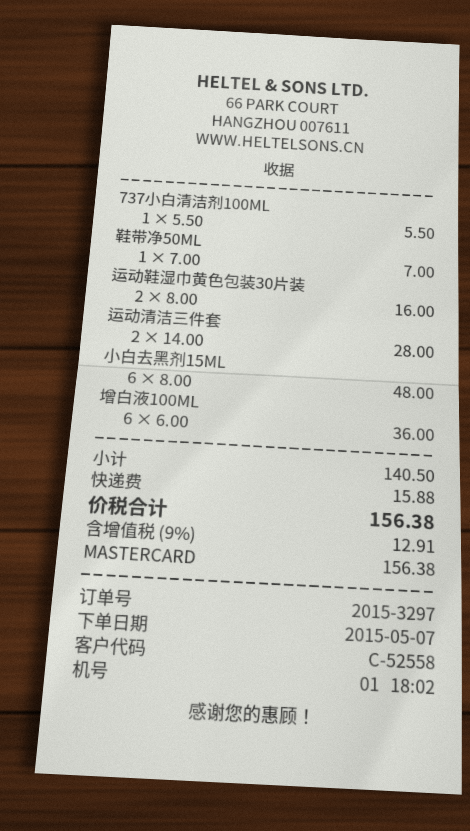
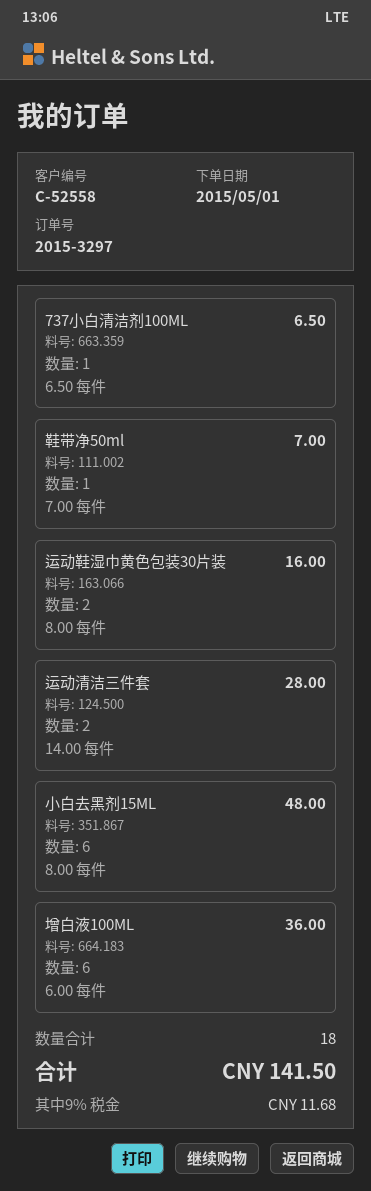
order date: 2015-05-07 -> 2015-05-01
737小白清洁剂100ML: 1 x 5.50 = 5.50 -> 1 x 6.50 = 6.50
shipping: 15.88 -> none
tax: 9% = 12.91 -> 9% = 11.68
total: 156.38 -> 141.50

